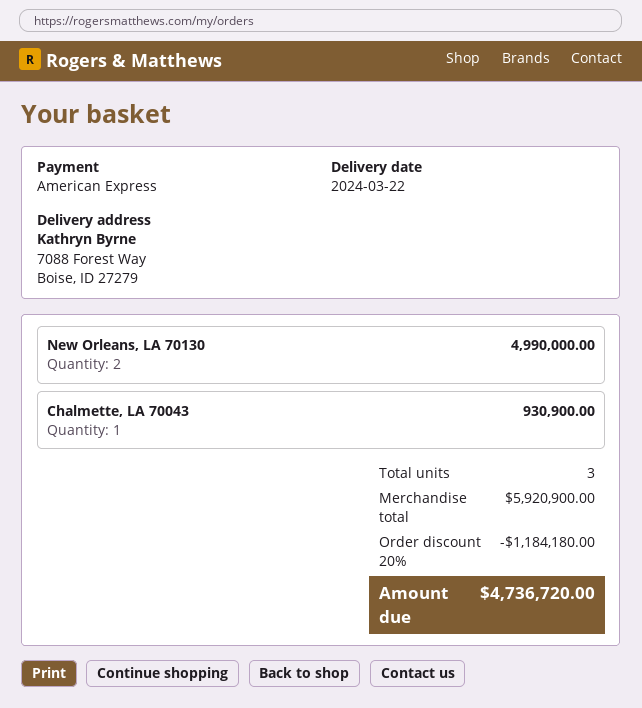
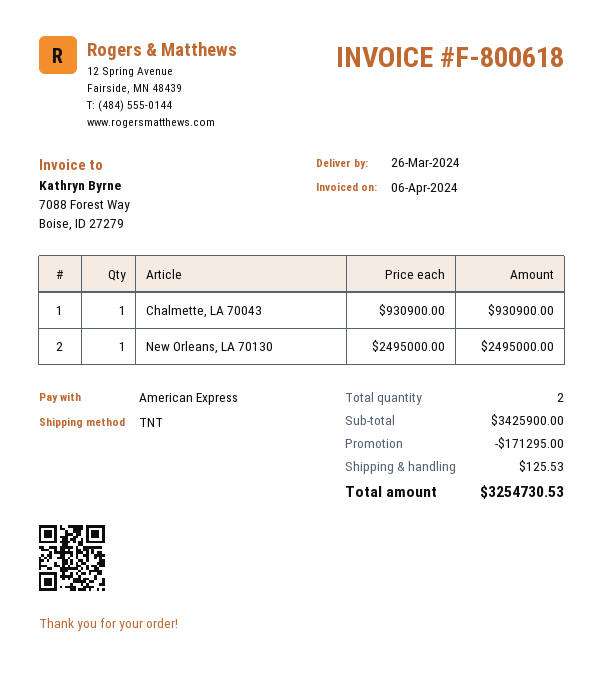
delivery date: 2024-03-22 -> 2024-03-26
New Orleans, LA 70130: 2 for 4990000.00 -> 1 for 2495000.00
total quantity: 3 -> 2
subtotal: 5920900.00 -> 3425900.00
discount: 1184180.00 -> 171295.00
shipping: none -> 125.53
total: 4736720.00 -> 3254730.53

